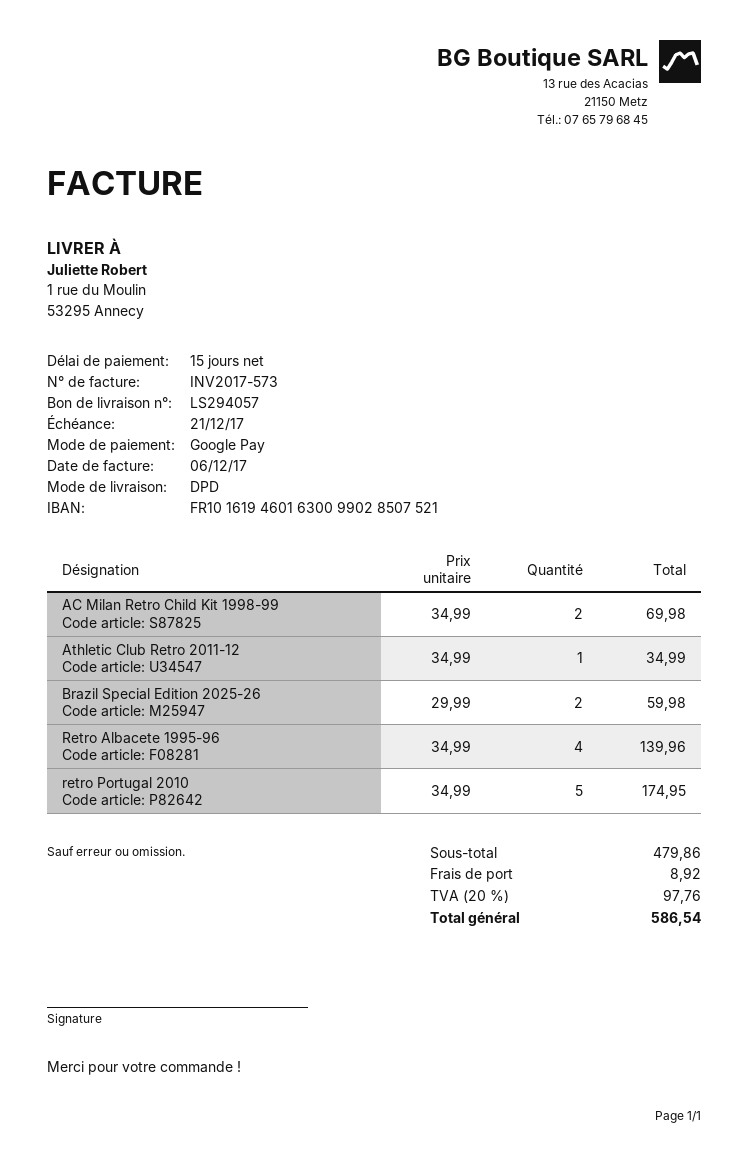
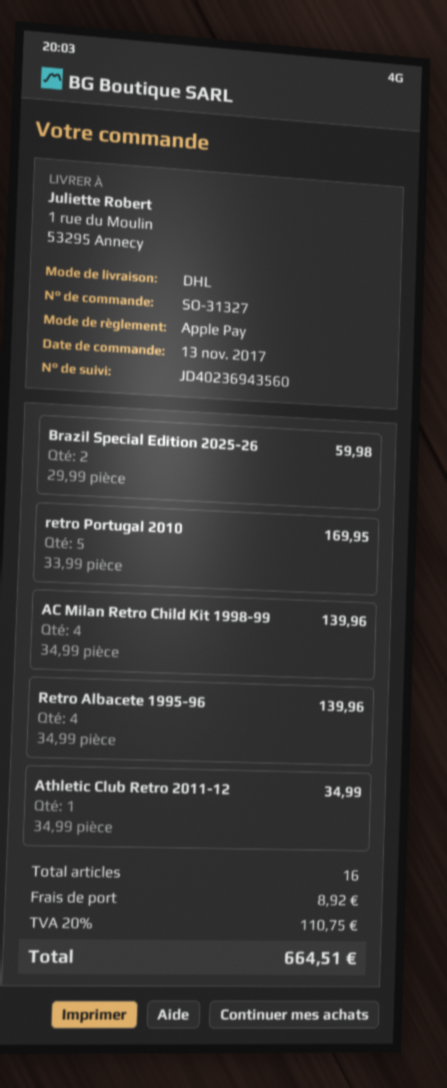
payment method: Google Pay -> Apple Pay
shipping method: DPD -> DHL
AC Milan Retro Child Kit 1998-99: 2 x 34.99 = 69.98 -> 4 x 34.99 = 139.96
retro Portugal 2010: 5 x 34.99 = 174.95 -> 5 x 33.99 = 169.95
tax: 20% = 97.76 -> 20% = 110.75
total: 586.54 -> 664.51

